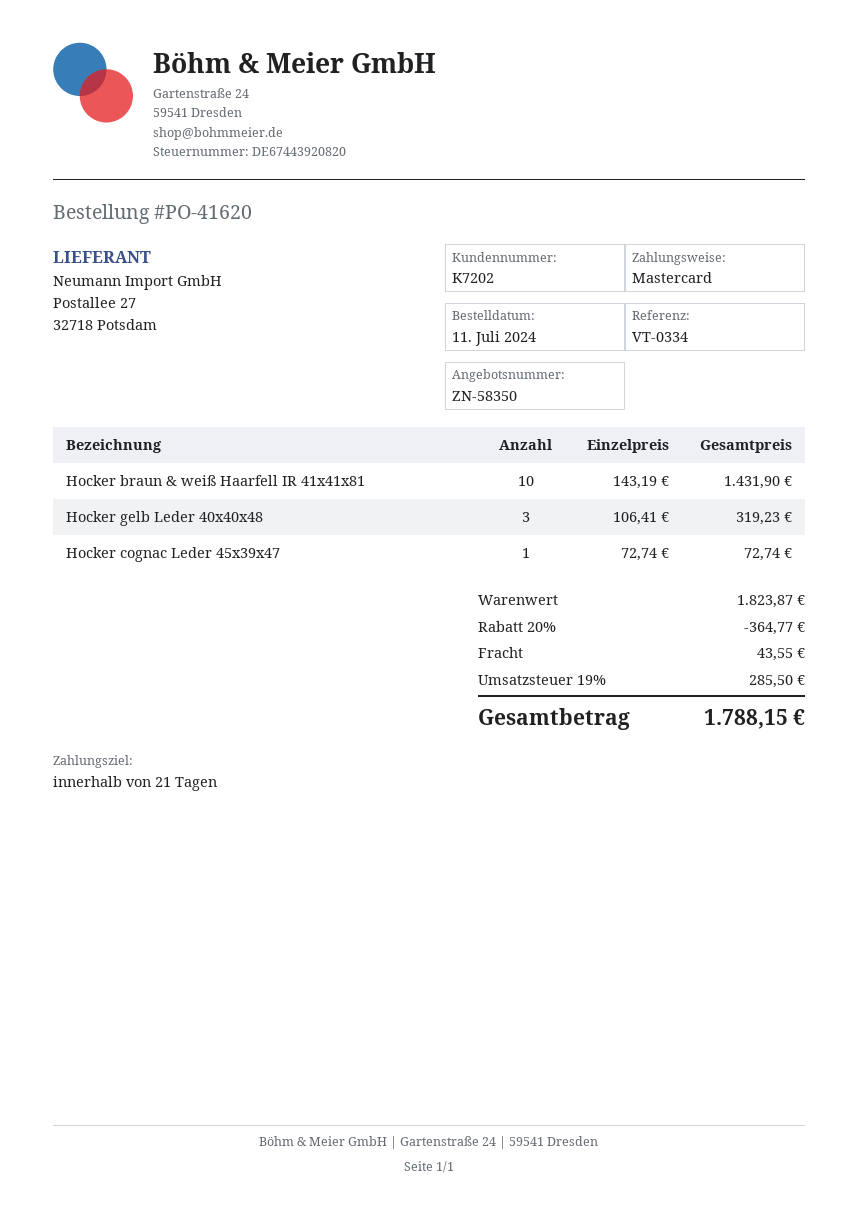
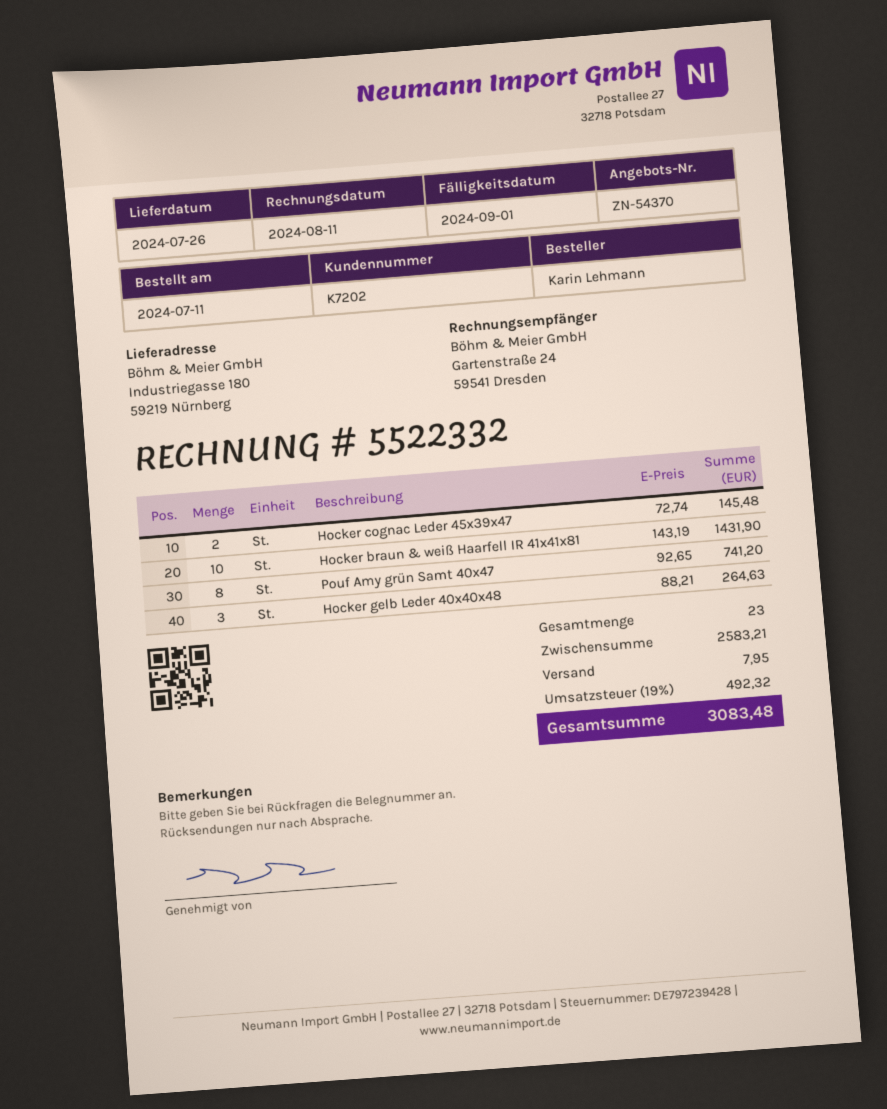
quote number: ZN-58350 -> ZN-54370
Hocker gelb Leder 40x40x48: 3 x 106.41 = 319.23 -> 3 x 88.21 = 264.63
Hocker cognac Leder 45x39x47: 1 x 72.74 = 72.74 -> 2 x 72.74 = 145.48
Pouf Amy grün Samt 40x47: none -> 8 x 92.65 = 741.20
subtotal: 1823.87 -> 2583.21
discount: 20% = 364.77 -> none
shipping: 43.55 -> 7.95
tax: 19% = 285.50 -> 19% = 492.32
total: 1788.15 -> 3083.48

